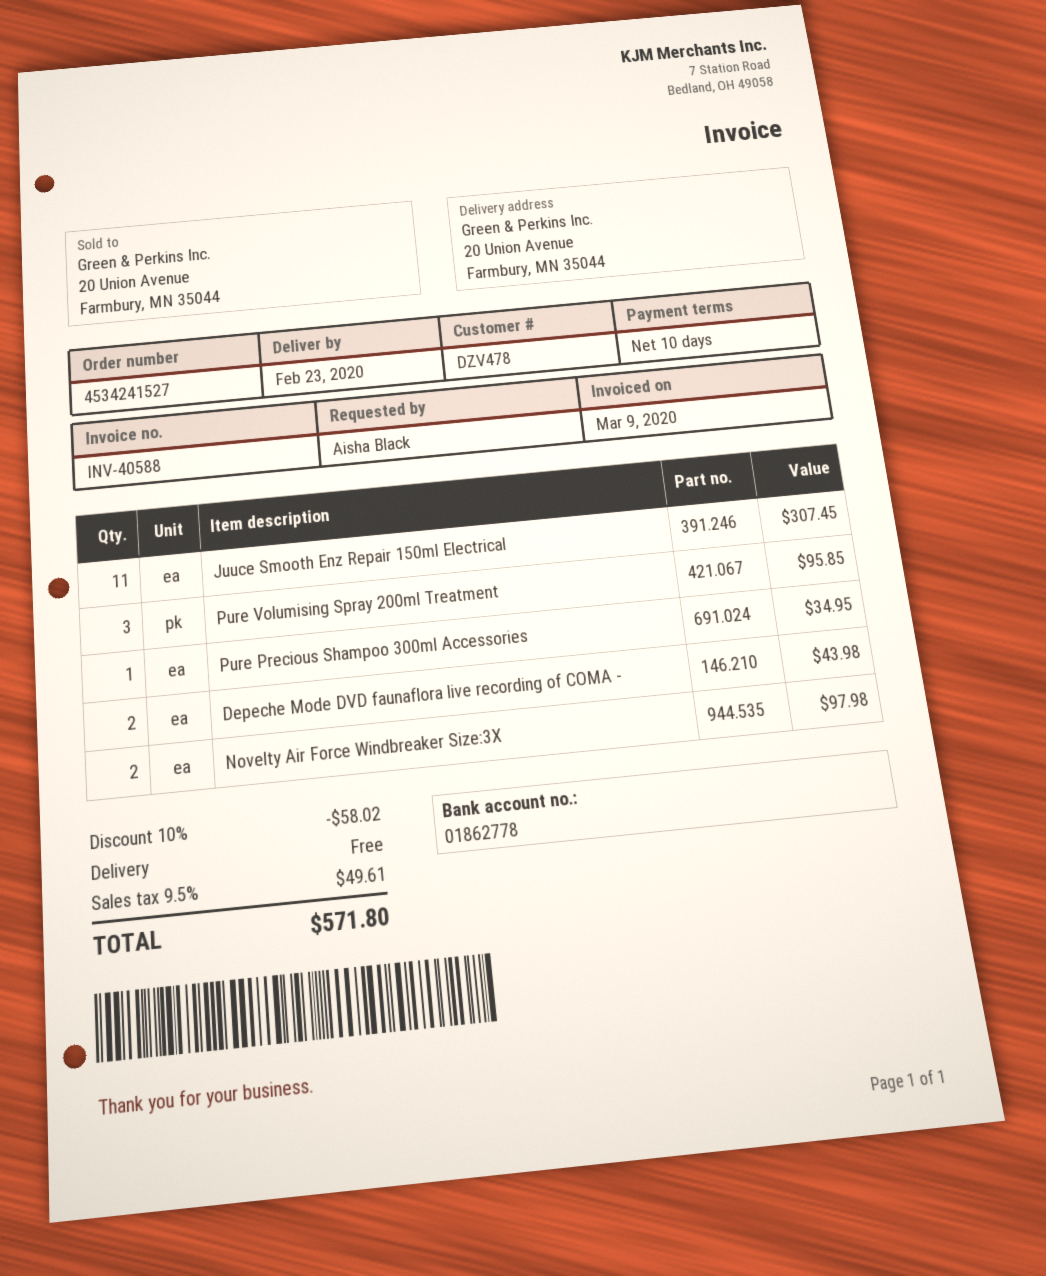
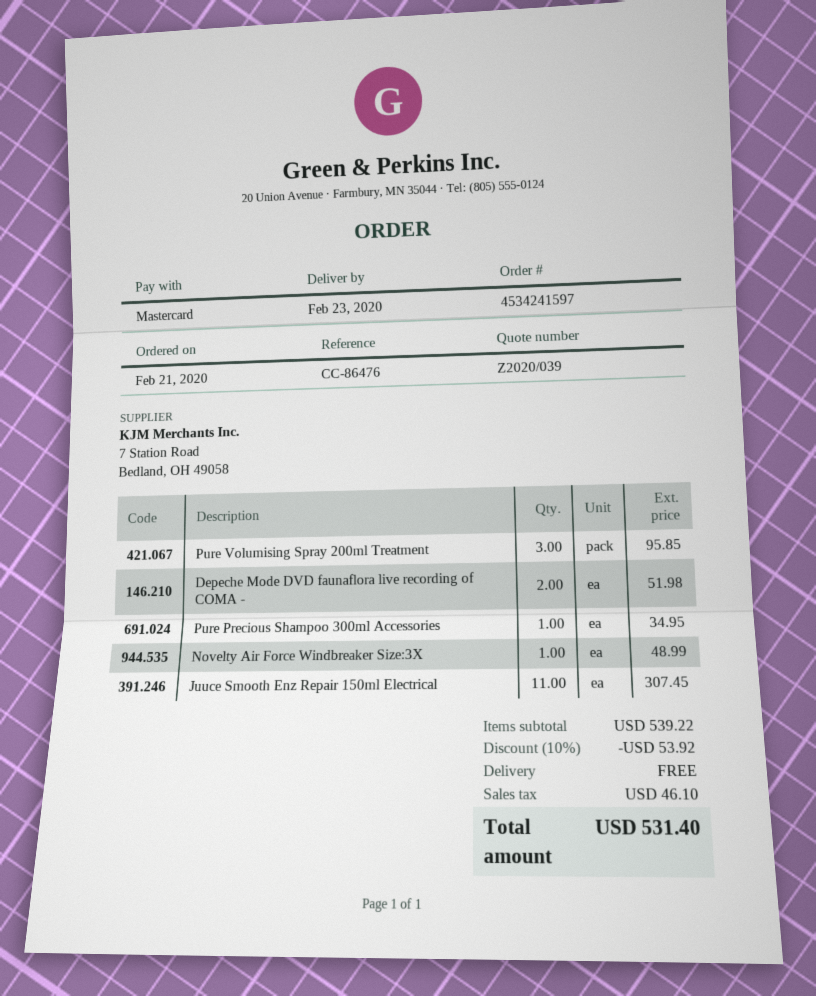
order number: 4534241527 -> 4534241597
Depeche Mode DVD faunaflora live recording of COMA -: 2 for 43.98 -> 2 for 51.98
Novelty Air Force Windbreaker Size:3X: 2 for 97.98 -> 1 for 48.99
discount: 10% = 58.02 -> 10% = 53.92
tax: 49.61 -> 46.10
total: 571.80 -> 531.40

